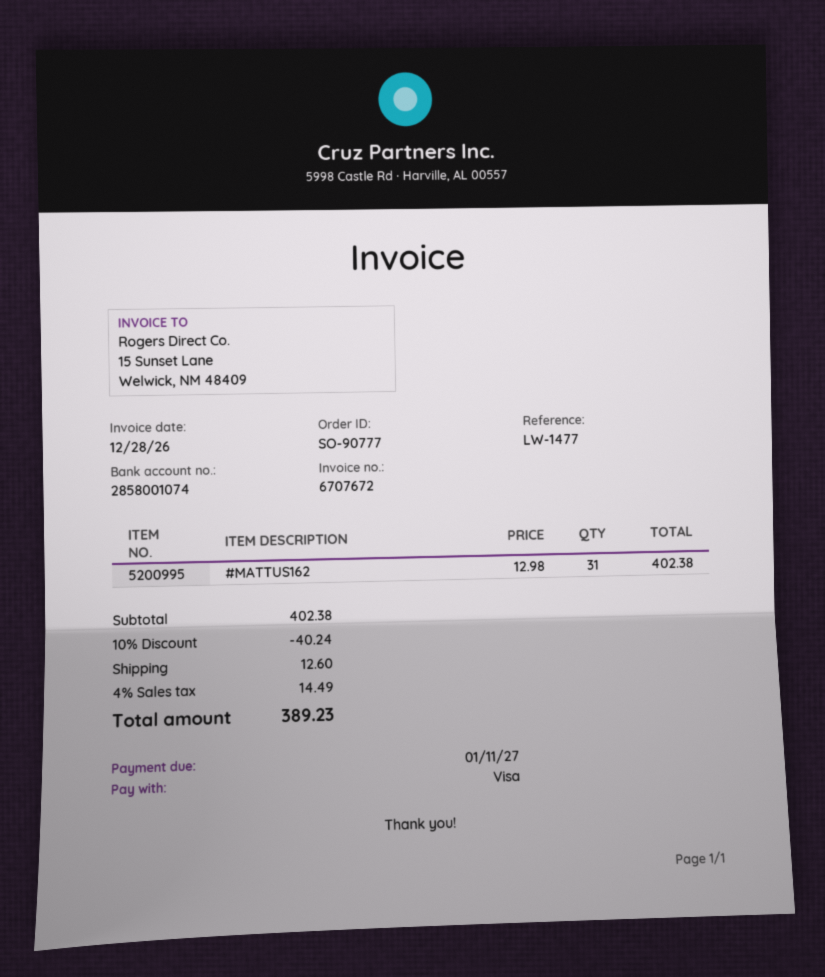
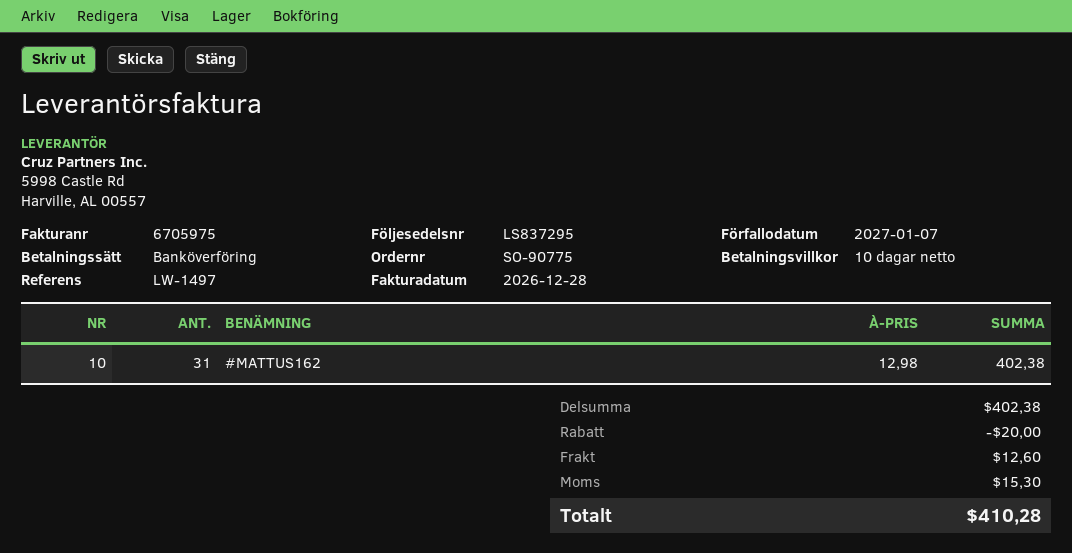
order number: SO-90777 -> SO-90775
invoice number: 6707672 -> 6705975
due date: 2027-01-11 -> 2027-01-07
reference: LW-1477 -> LW-1497
payment method: Visa -> bank transfer
discount: 40.24 -> 20.00
tax: 14.49 -> 15.30
total: 389.23 -> 410.28

